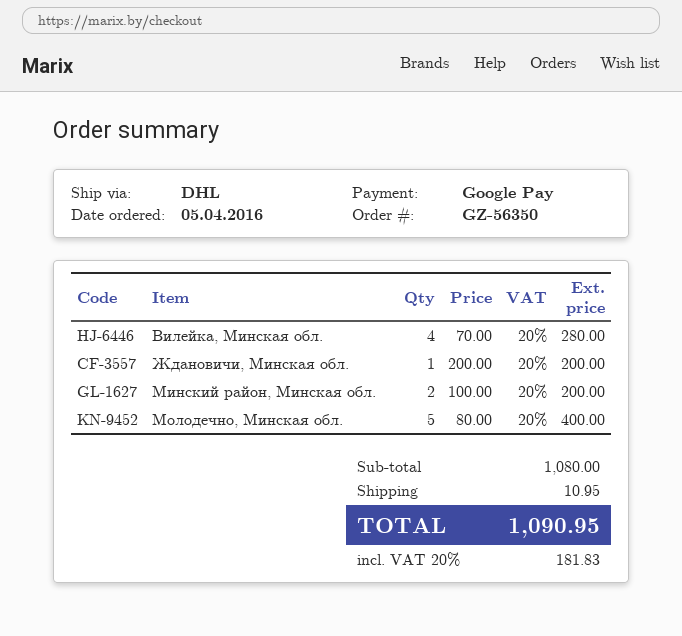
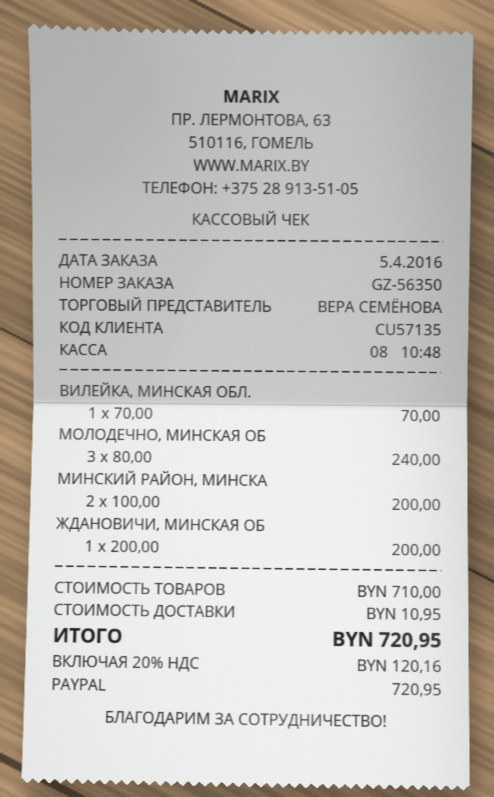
payment method: Google Pay -> PayPal
Вилейка, Минская обл.: 4 x 70.00 = 280.00 -> 1 x 70.00 = 70.00
Молодечно, Минская обл.: 5 x 80.00 = 400.00 -> 3 x 80.00 = 240.00
subtotal: 1080.00 -> 710.00
tax: 20% = 181.83 -> 20% = 120.16
total: 1090.95 -> 720.95

